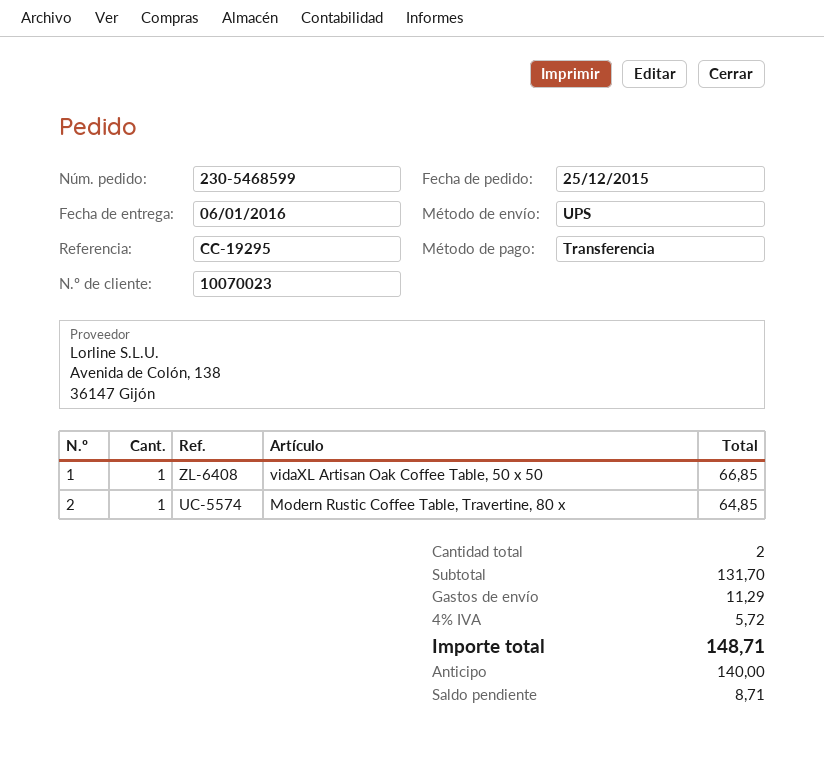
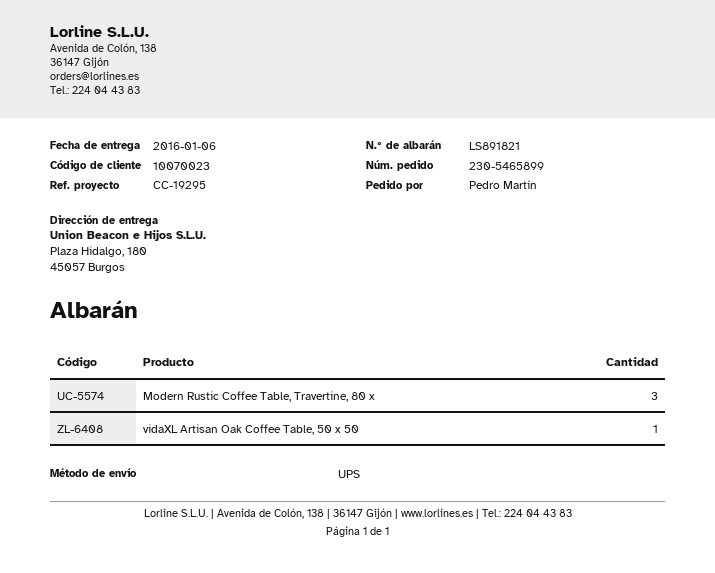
order number: 230-5468599 -> 230-5465899
Modern Rustic Coffee Table, Travertine, 80 x: 1 -> 3

